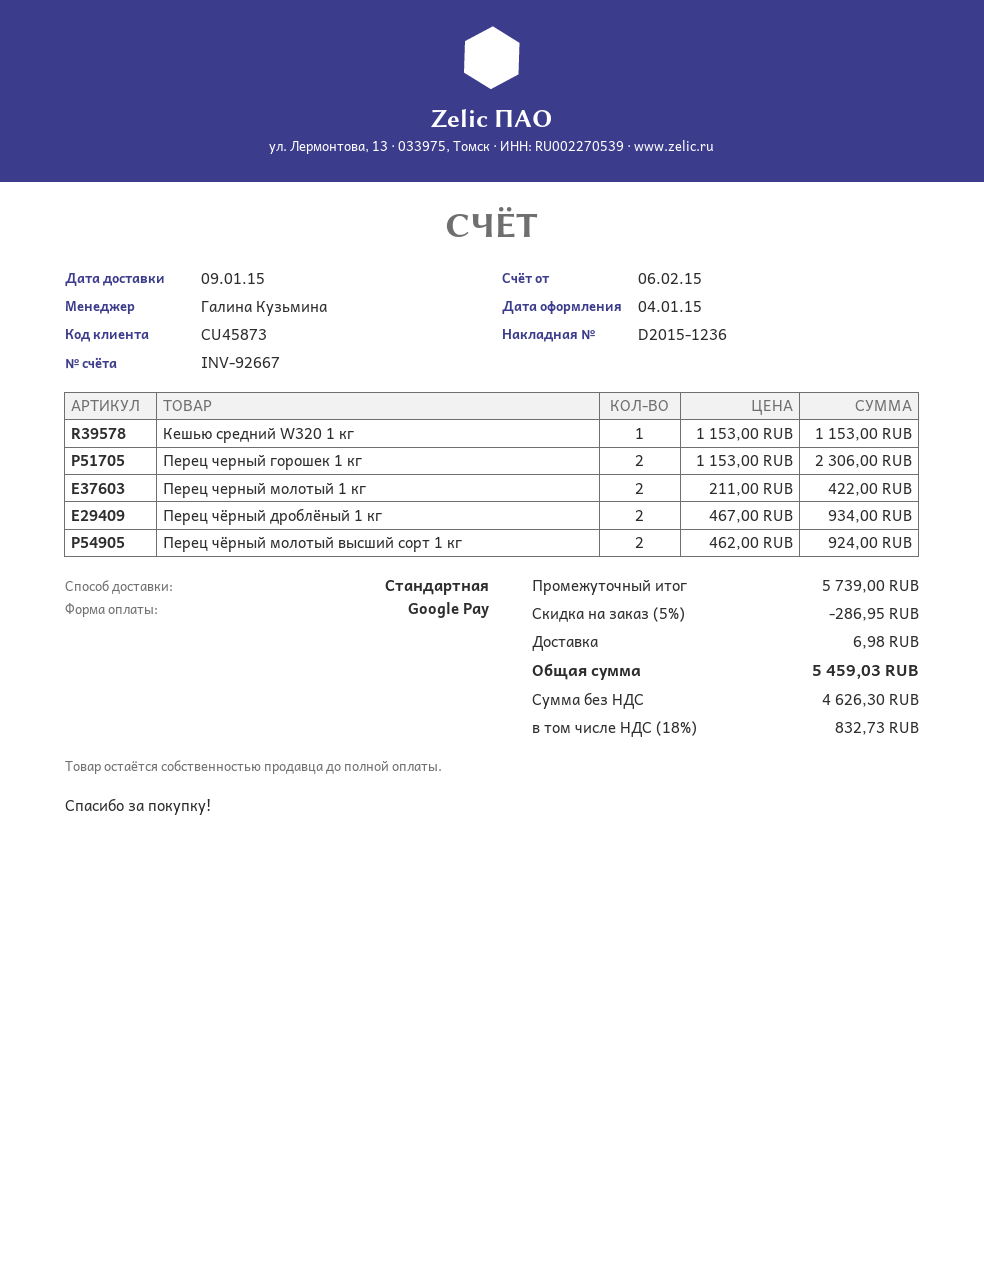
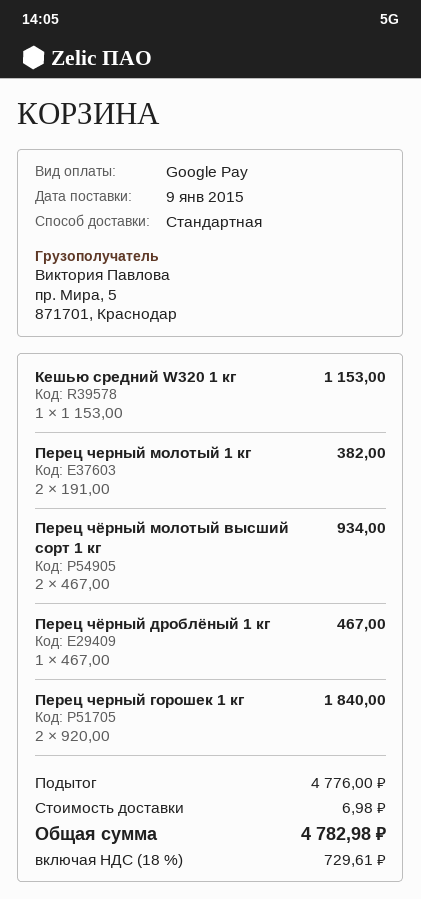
Перец черный горошек 1 кг: 2 x 1153.00 = 2306.00 -> 2 x 920.00 = 1840.00
Перец черный молотый 1 кг: 2 x 211.00 = 422.00 -> 2 x 191.00 = 382.00
Перец чёрный дроблёный 1 кг: 2 x 467.00 = 934.00 -> 1 x 467.00 = 467.00
Перец чёрный молотый высший сорт 1 кг: 2 x 462.00 = 924.00 -> 2 x 467.00 = 934.00
subtotal: 5739.00 -> 4776.00
discount: 5% = 286.95 -> none
tax: 18% = 832.73 -> 18% = 729.61
total: 5459.03 -> 4782.98

